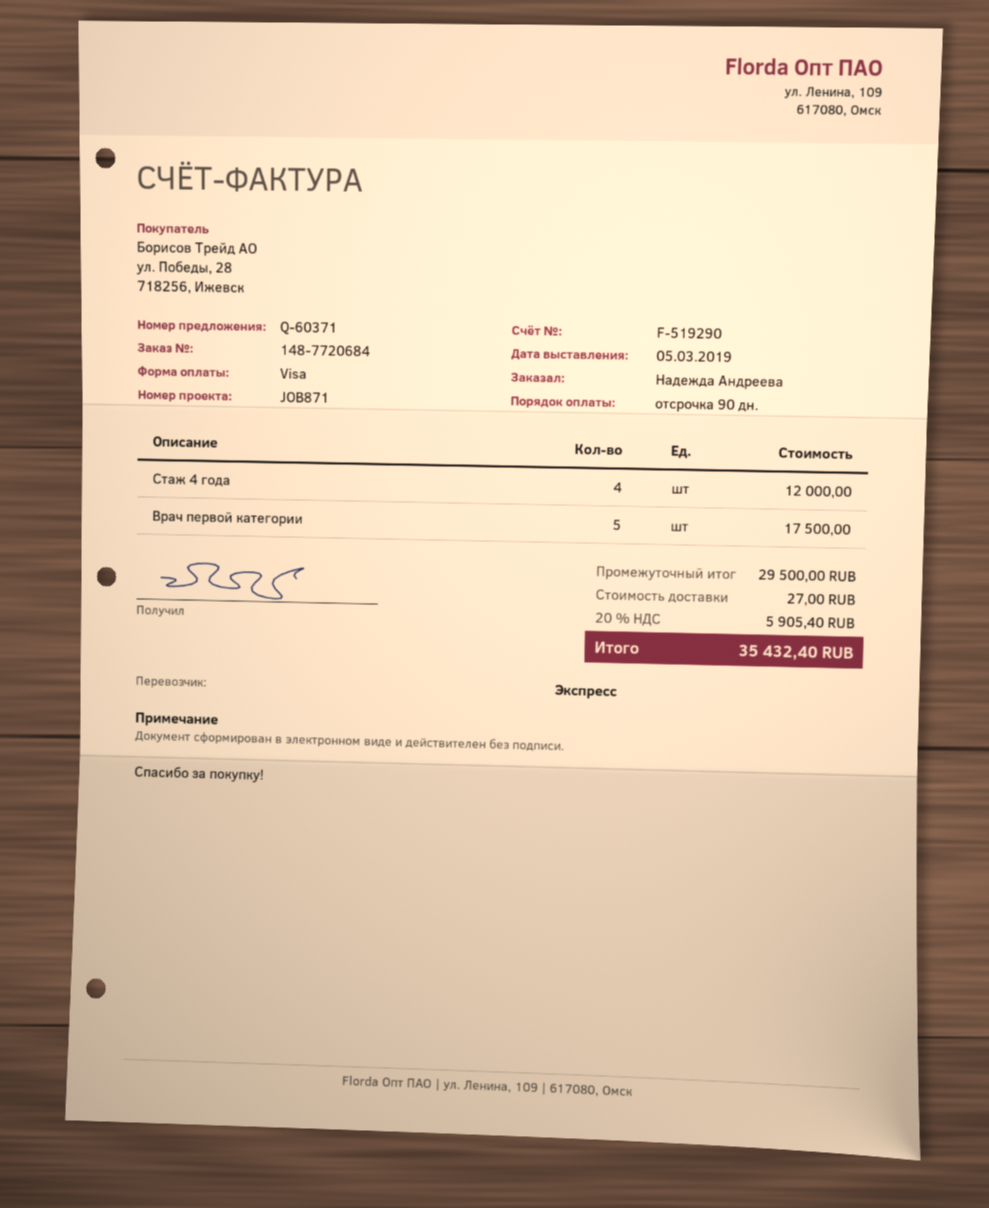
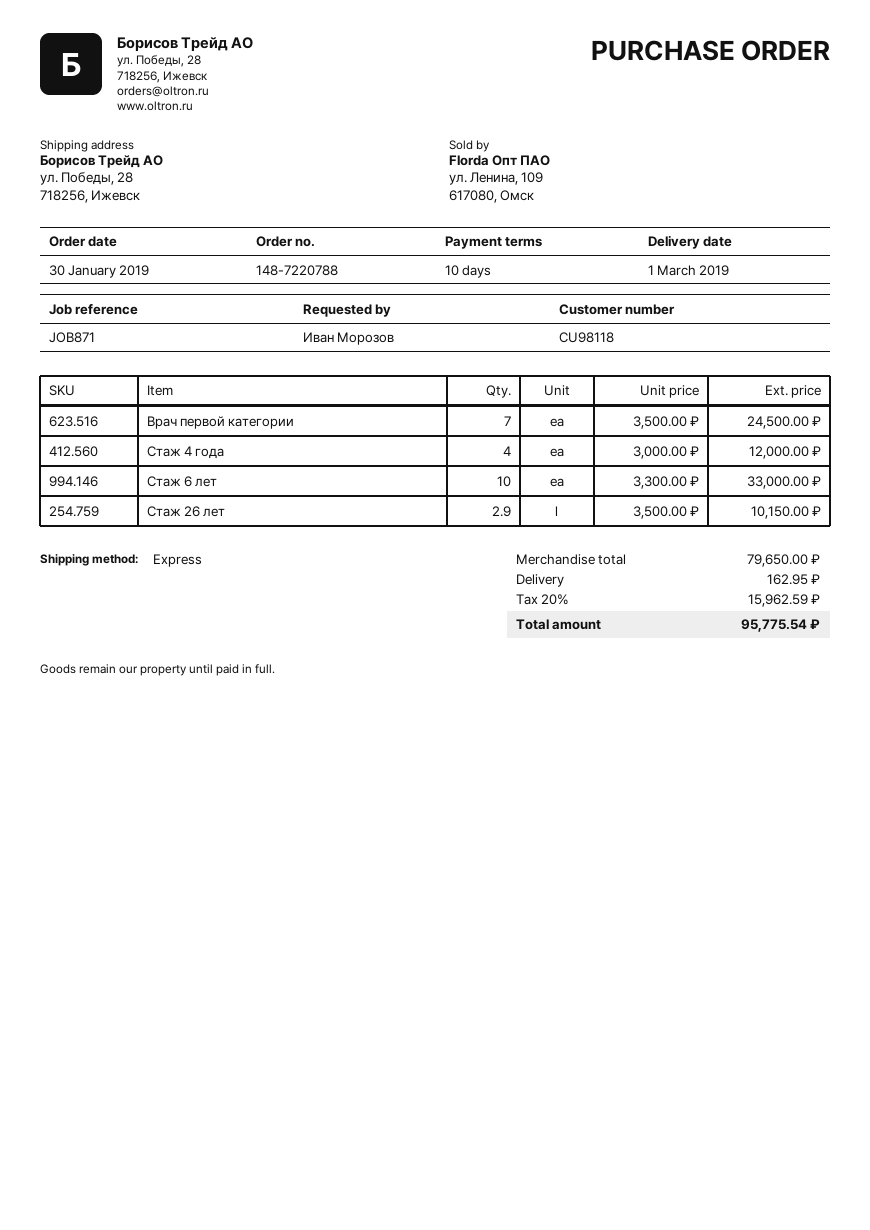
order number: 148-7720684 -> 148-7220788
payment terms: 90 days -> 10 days
ordered by: Надежда Андреева -> Иван Морозов
Врач первой категории: 5 for 17500.00 -> 7 for 24500.00
Стаж 6 лет: none -> 10 for 33000.00
Стаж 26 лет: none -> 2.9 for 10150.00
subtotal: 29500.00 -> 79650.00
shipping: 27.00 -> 162.95
tax: 20% = 5905.40 -> 20% = 15962.59
total: 35432.40 -> 95775.54

